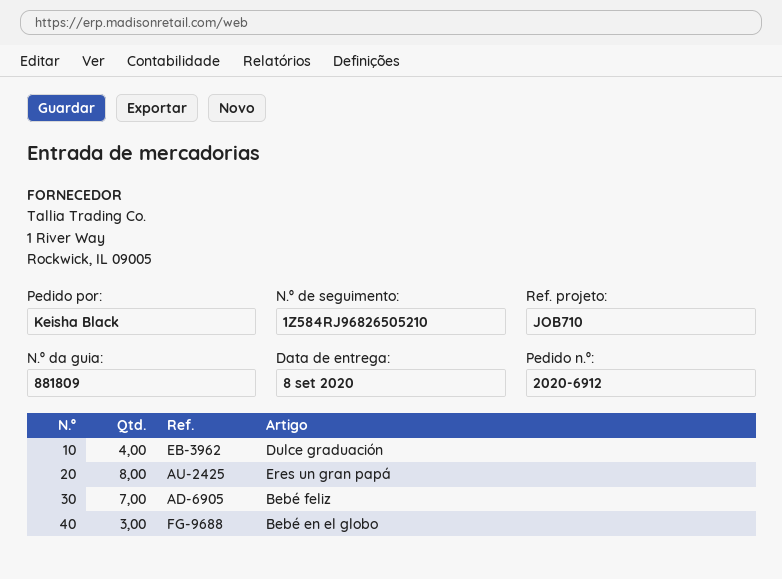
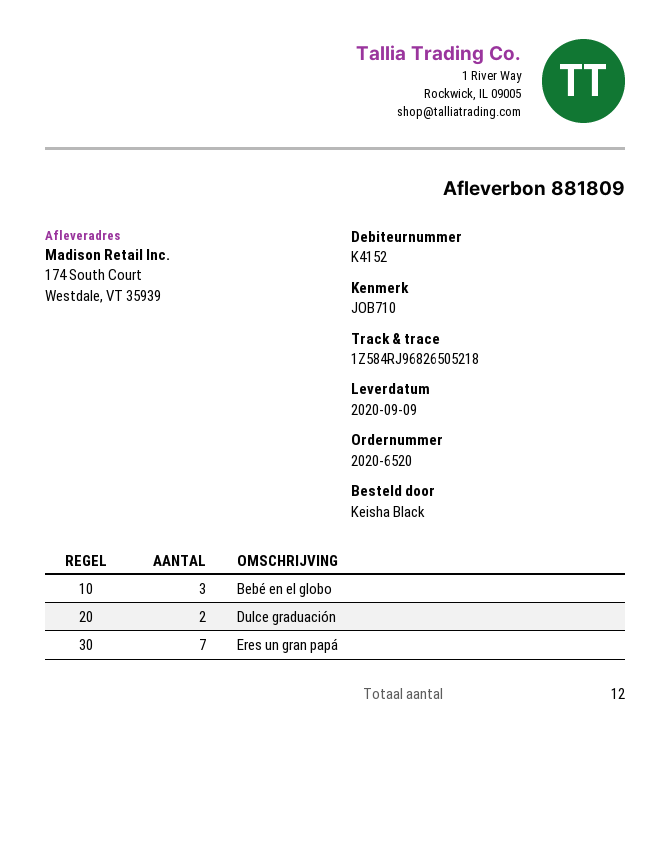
order number: 2020-6912 -> 2020-6520
delivery date: 2020-09-08 -> 2020-09-09
tracking number: 1Z584RJ96826505210 -> 1Z584RJ96826505218
Dulce graduación: 4 -> 2
Eres un gran papá: 8 -> 7
Bebé feliz: 7 -> none

